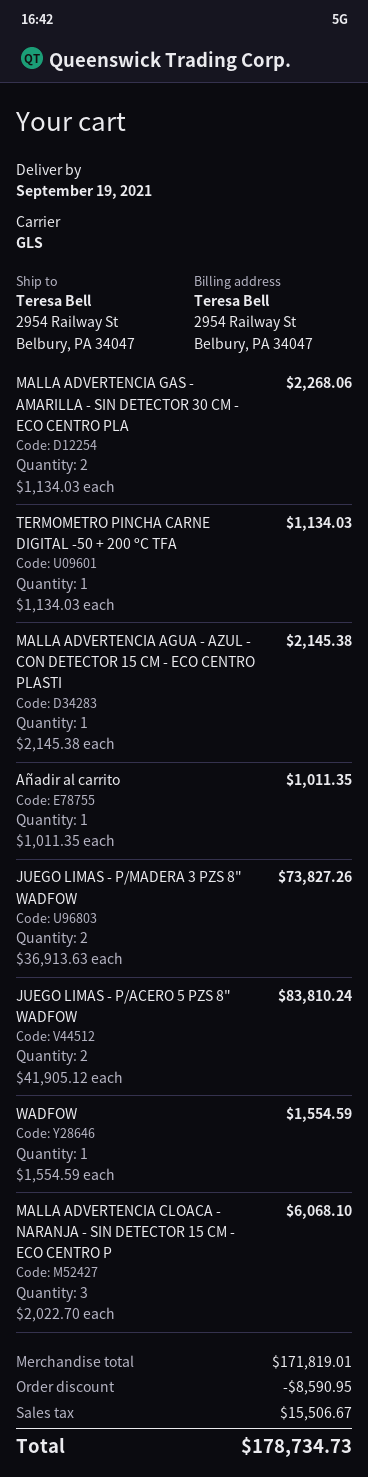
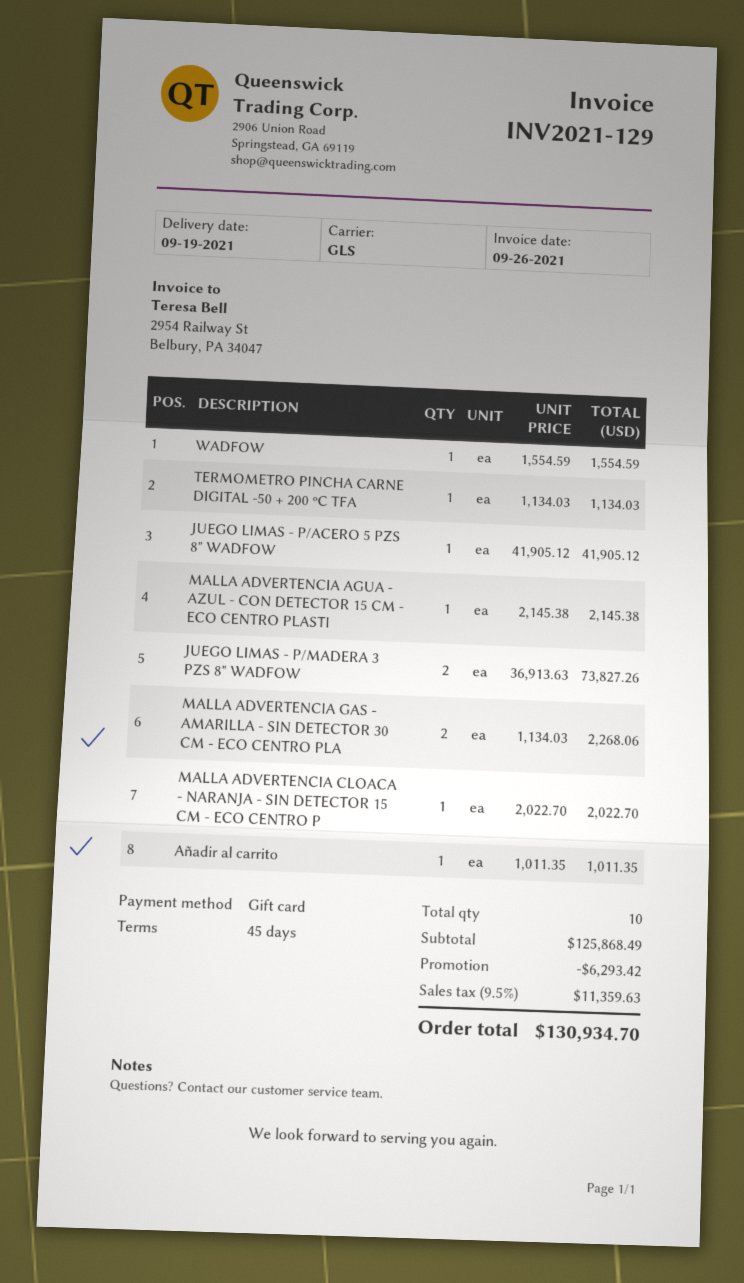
JUEGO LIMAS - P/ACERO 5 PZS 8" WADFOW: 2 x 41905.12 = 83810.24 -> 1 x 41905.12 = 41905.12
MALLA ADVERTENCIA CLOACA - NARANJA - SIN DETECTOR 15 CM - ECO CENTRO P: 3 x 2022.70 = 6068.10 -> 1 x 2022.70 = 2022.70
subtotal: 171819.01 -> 125868.49
discount: 8590.95 -> 6293.42
tax: 15506.67 -> 11359.63
total: 178734.73 -> 130934.70

